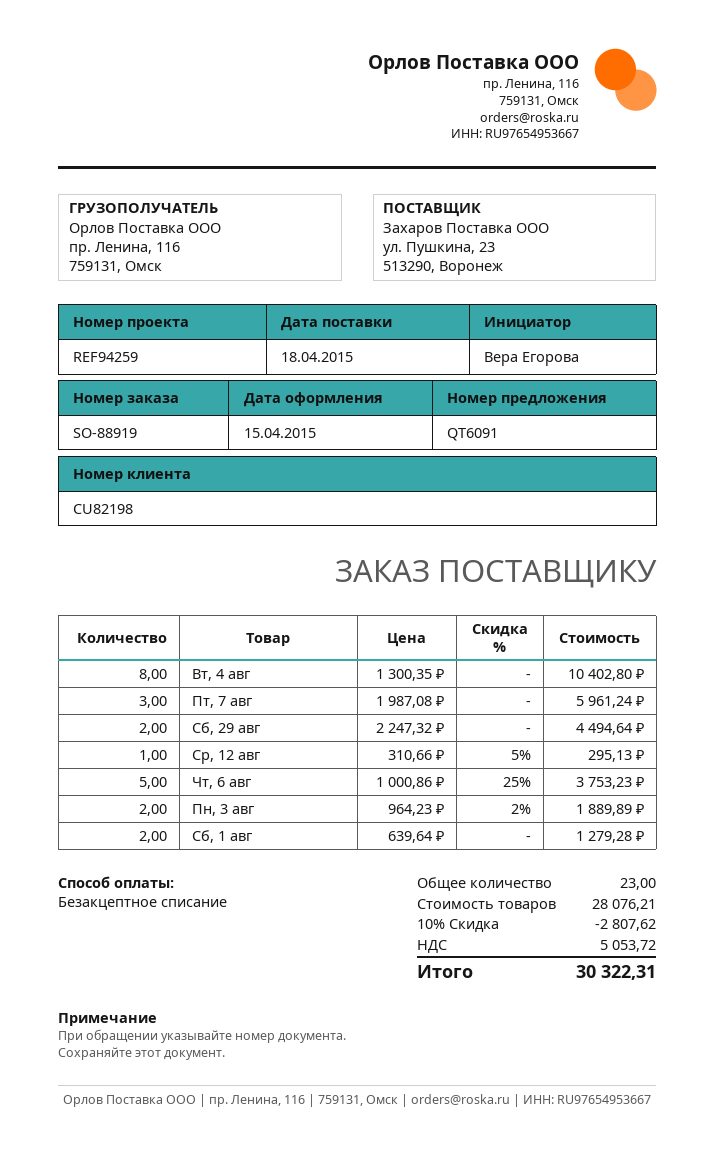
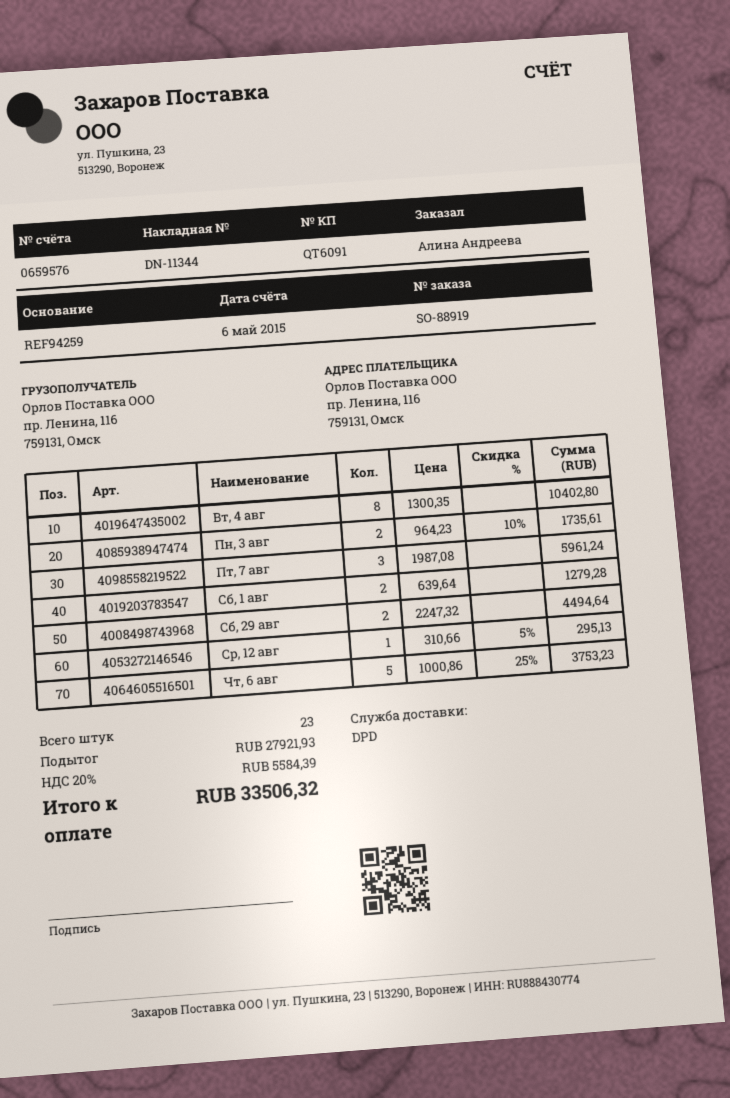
ordered by: Вера Егорова -> Алина Андреева
Пн, 3 авг: 2 x 964.23 - 2% = 1889.89 -> 2 x 964.23 - 10% = 1735.61
subtotal: 28076.21 -> 27921.93
discount: 10% = 2807.62 -> none
tax: 5053.72 -> 5584.39
total: 30322.31 -> 33506.32

